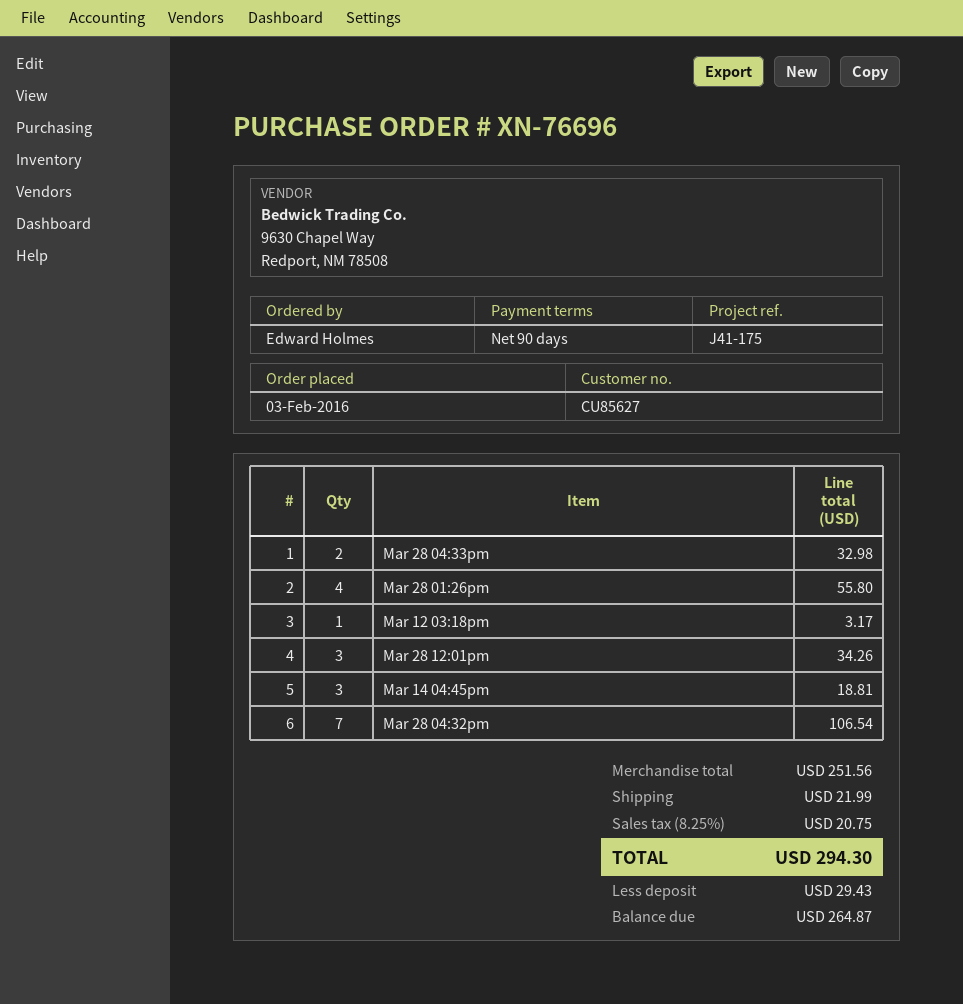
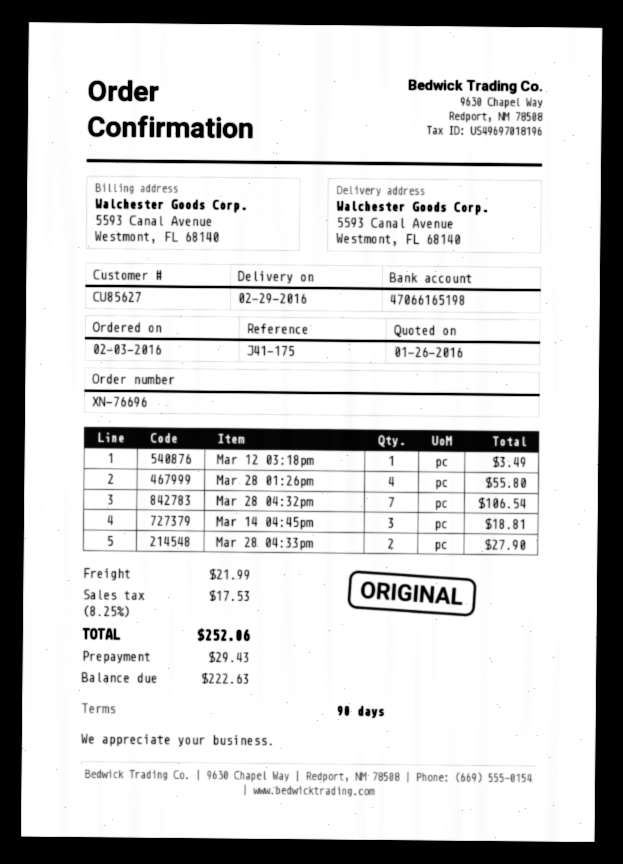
Mar 28 04:33pm: 2 for 32.98 -> 2 for 27.90
Mar 12 03:18pm: 1 for 3.17 -> 1 for 3.49
Mar 28 12:01pm: 3 for 34.26 -> none
tax: 8.25% = 20.75 -> 8.25% = 17.53
total: 294.30 -> 252.06
balance: 264.87 -> 222.63

